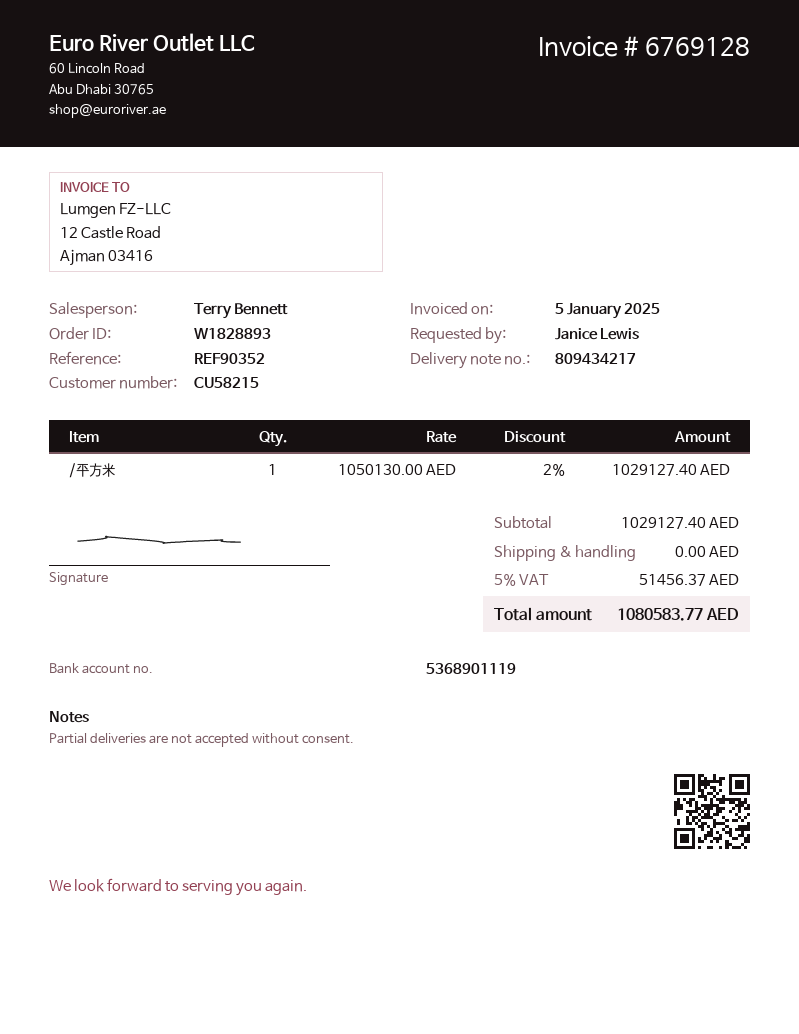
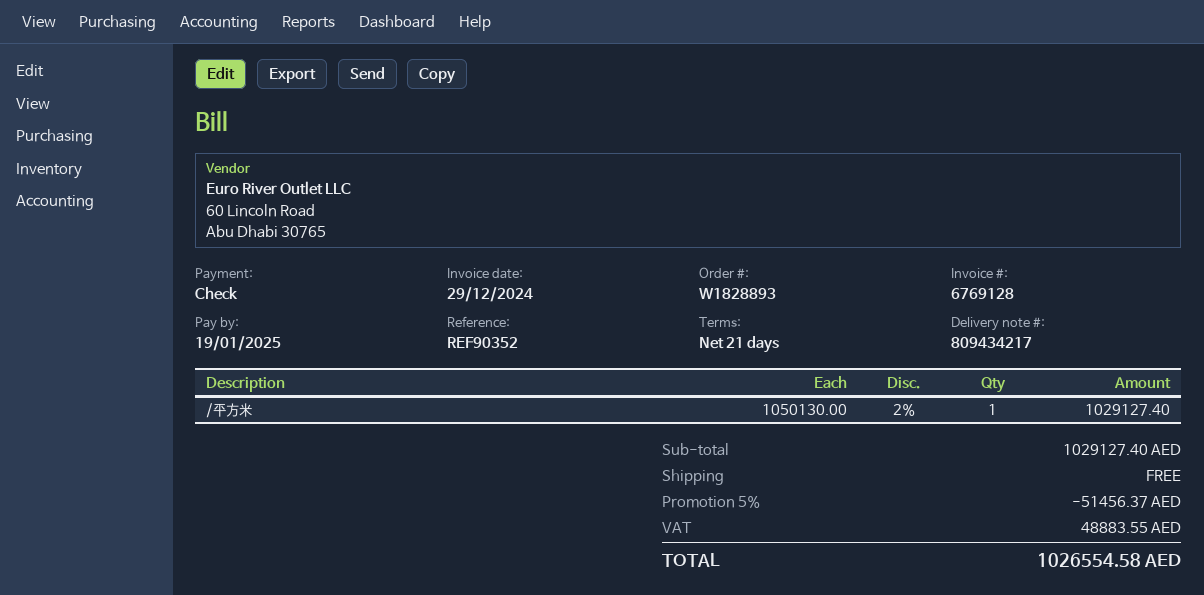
invoice date: 2025-01-05 -> 2024-12-29
discount: none -> 5% = 51456.37
tax: 51456.37 -> 48883.55
total: 1080583.77 -> 1026554.58

